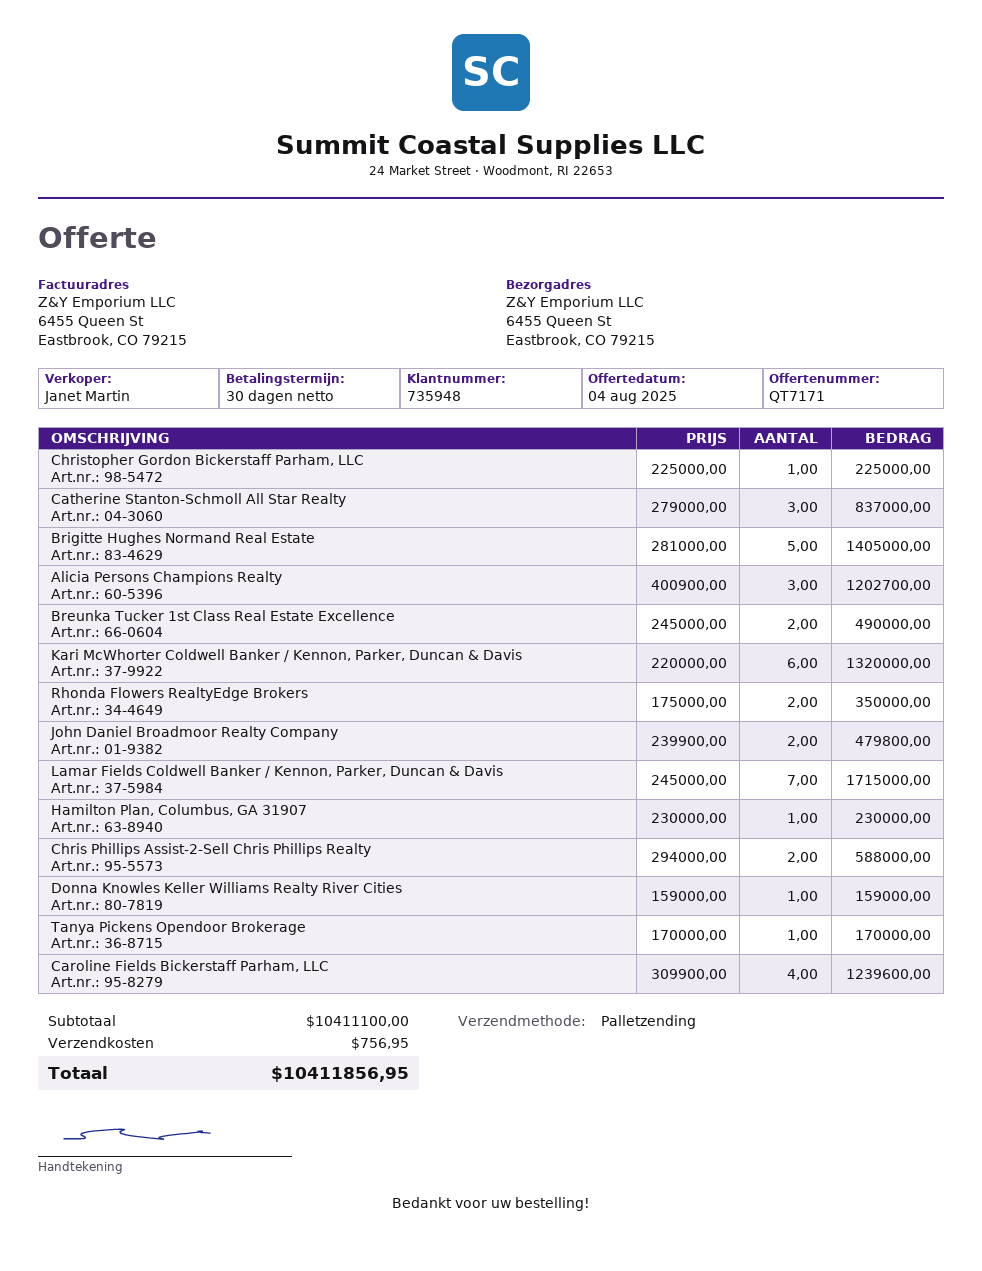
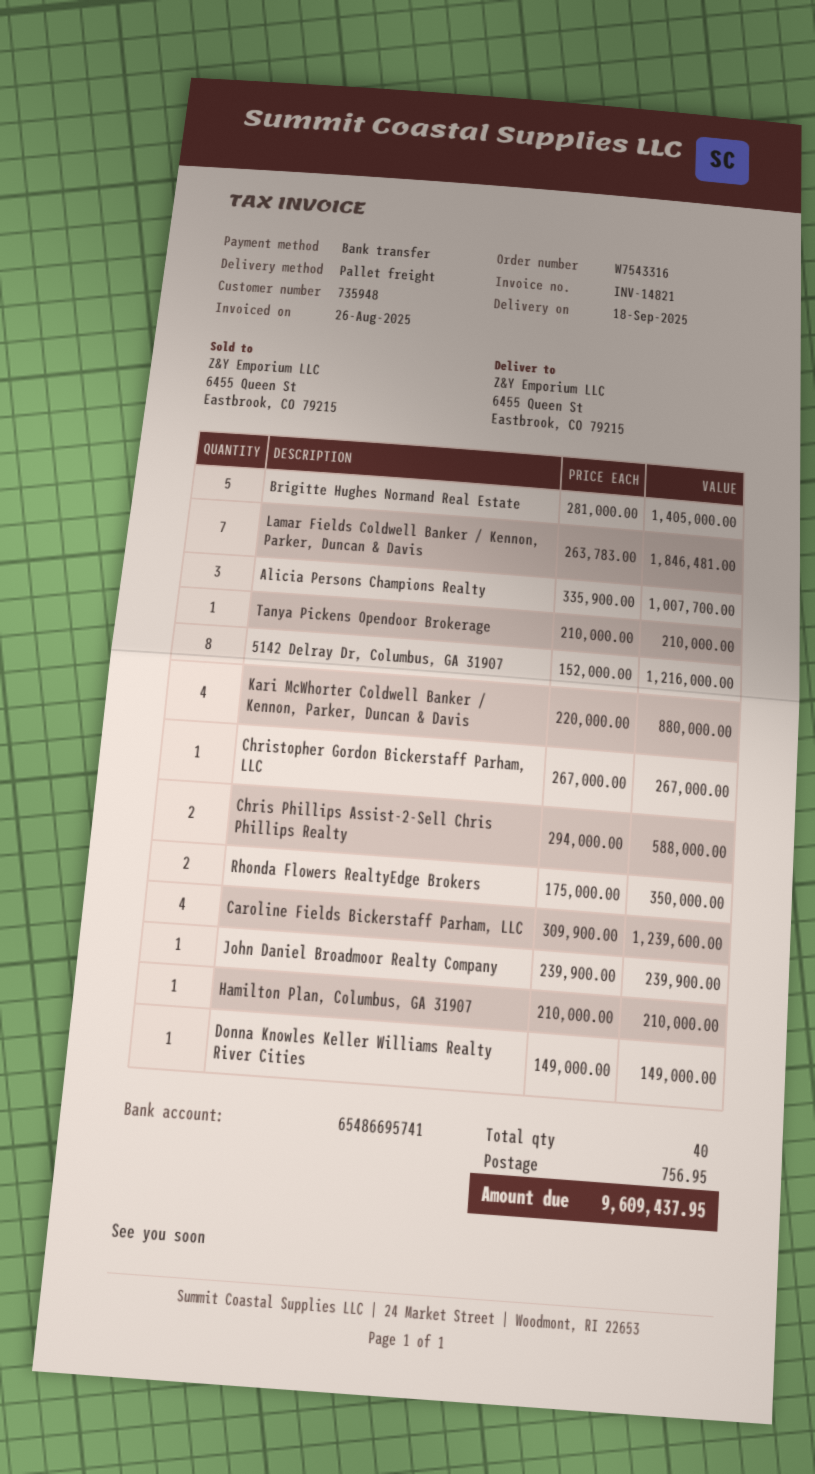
Christopher Gordon Bickerstaff Parham, LLC: 1 x 225000.00 = 225000.00 -> 1 x 267000.00 = 267000.00
Catherine Stanton-Schmoll All Star Realty: 3 x 279000.00 = 837000.00 -> none
Alicia Persons Champions Realty: 3 x 400900.00 = 1202700.00 -> 3 x 335900.00 = 1007700.00
Breunka Tucker 1st Class Real Estate Excellence: 2 x 245000.00 = 490000.00 -> none
Kari McWhorter Coldwell Banker / Kennon, Parker, Duncan & Davis: 6 x 220000.00 = 1320000.00 -> 4 x 220000.00 = 880000.00
John Daniel Broadmoor Realty Company: 2 x 239900.00 = 479800.00 -> 1 x 239900.00 = 239900.00
Lamar Fields Coldwell Banker / Kennon, Parker, Duncan & Davis: 7 x 245000.00 = 1715000.00 -> 7 x 263783.00 = 1846481.00
Hamilton Plan, Columbus, GA 31907: 1 x 230000.00 = 230000.00 -> 1 x 210000.00 = 210000.00
Donna Knowles Keller Williams Realty River Cities: 1 x 159000.00 = 159000.00 -> 1 x 149000.00 = 149000.00
Tanya Pickens Opendoor Brokerage: 1 x 170000.00 = 170000.00 -> 1 x 210000.00 = 210000.00
5142 Delray Dr, Columbus, GA 31907: none -> 8 x 152000.00 = 1216000.00
total: 10411856.95 -> 9609437.95

